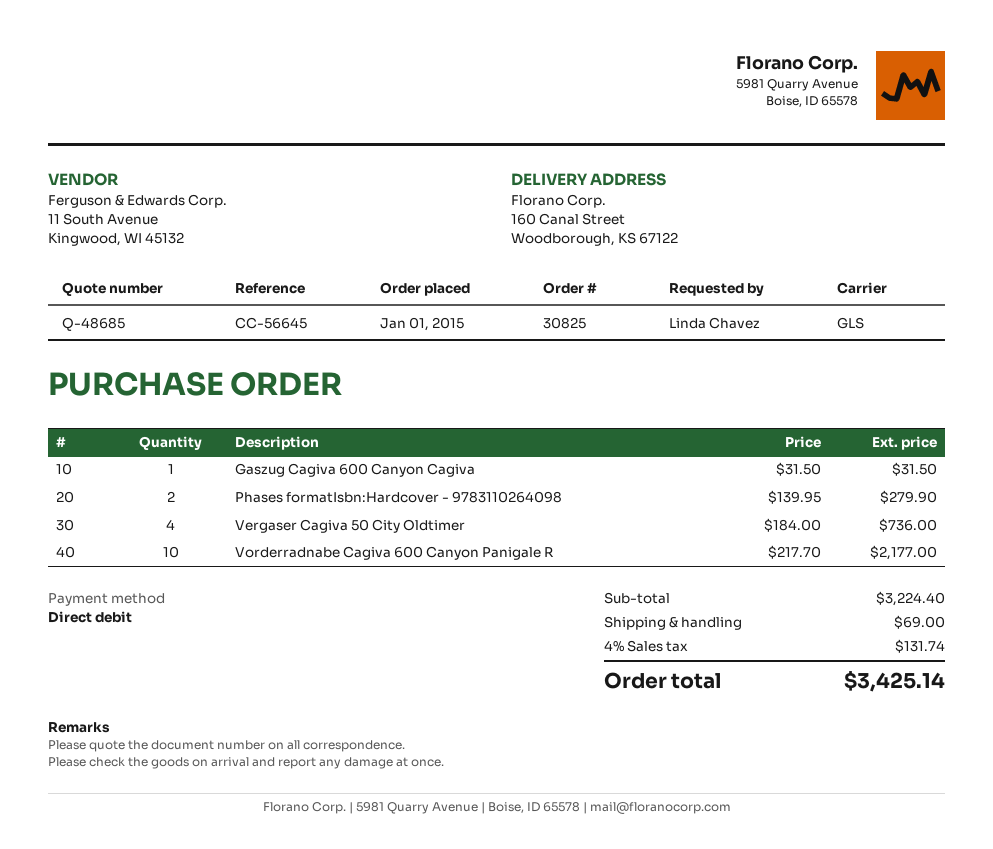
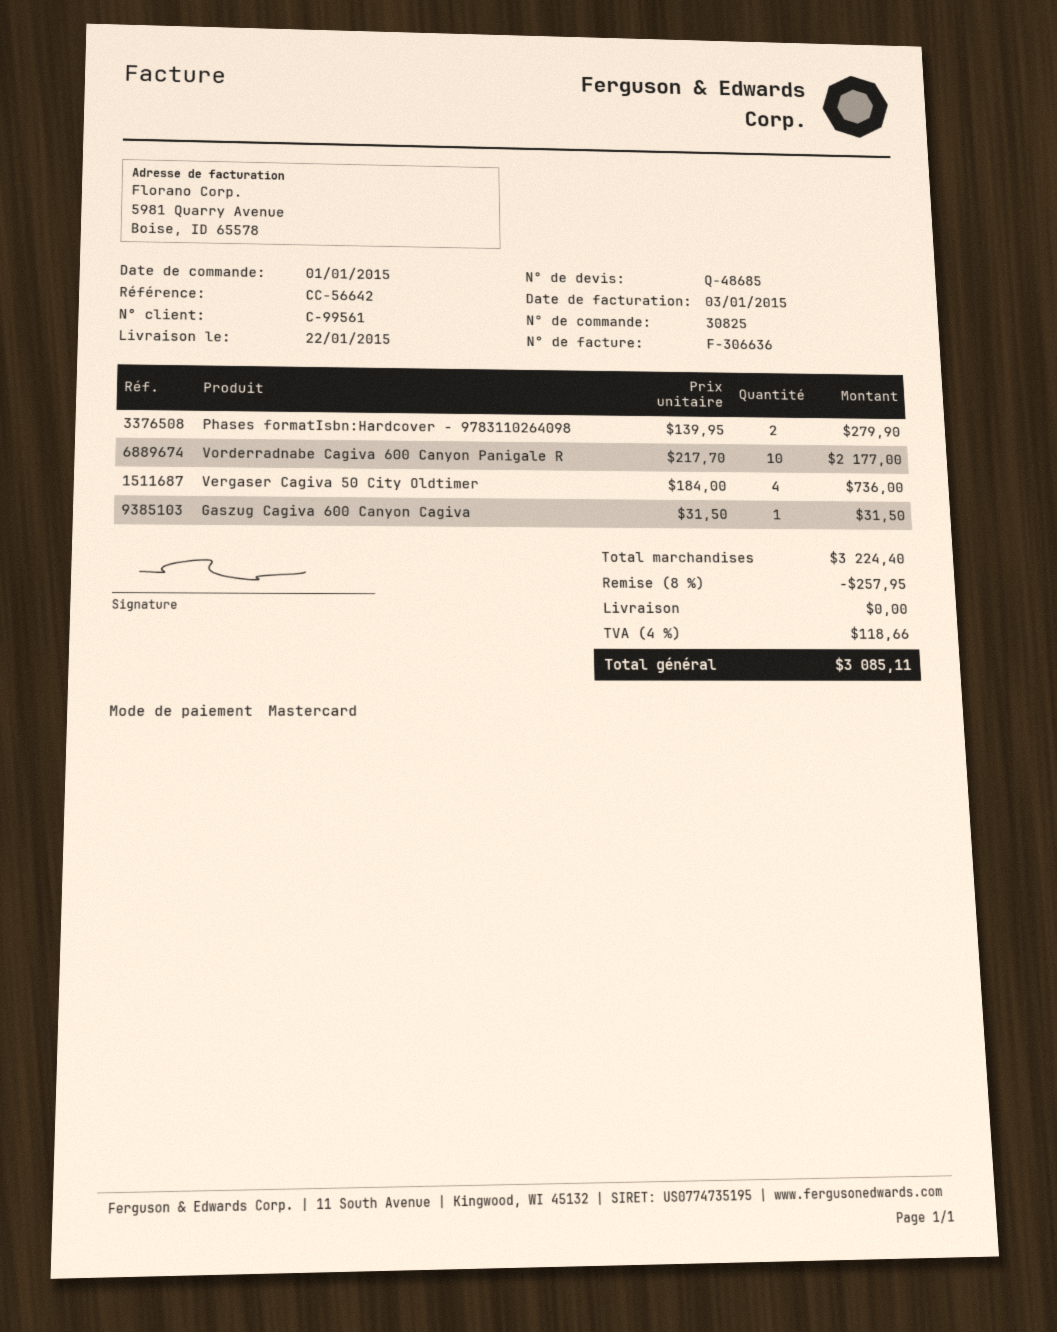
reference: CC-56645 -> CC-56642
payment method: direct debit -> Mastercard
discount: none -> 8% = 257.95
shipping: 69.00 -> 0.00
tax: 4% = 131.74 -> 4% = 118.66
total: 3425.14 -> 3085.11

